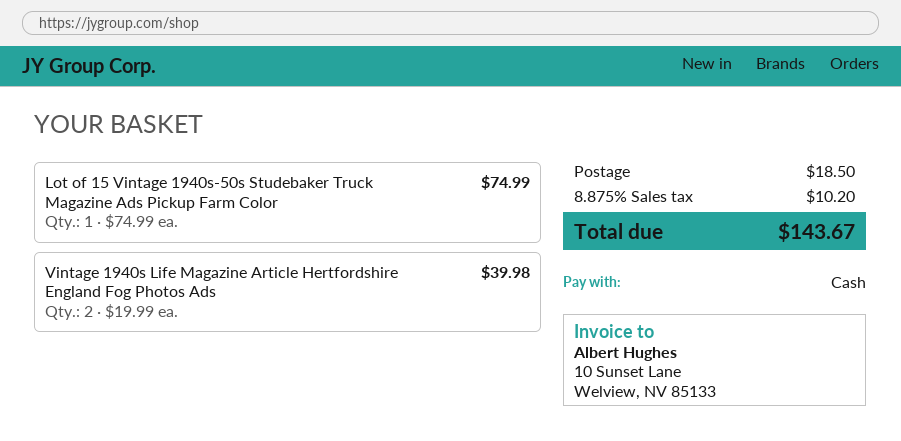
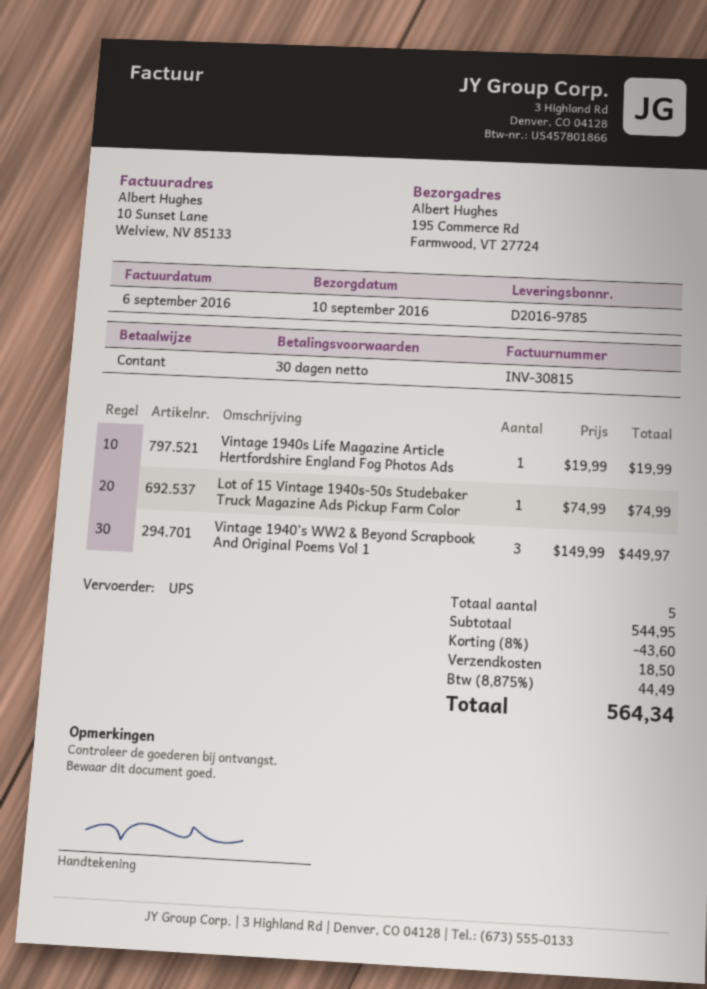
Vintage 1940s Life Magazine Article Hertfordshire England Fog Photos Ads: 2 x 19.99 = 39.98 -> 1 x 19.99 = 19.99
Vintage 1940’s WW2 & Beyond Scrapbook And Original Poems Vol 1: none -> 3 x 149.99 = 449.97
discount: none -> 8% = 43.60
tax: 8.875% = 10.20 -> 8.875% = 44.49
total: 143.67 -> 564.34

